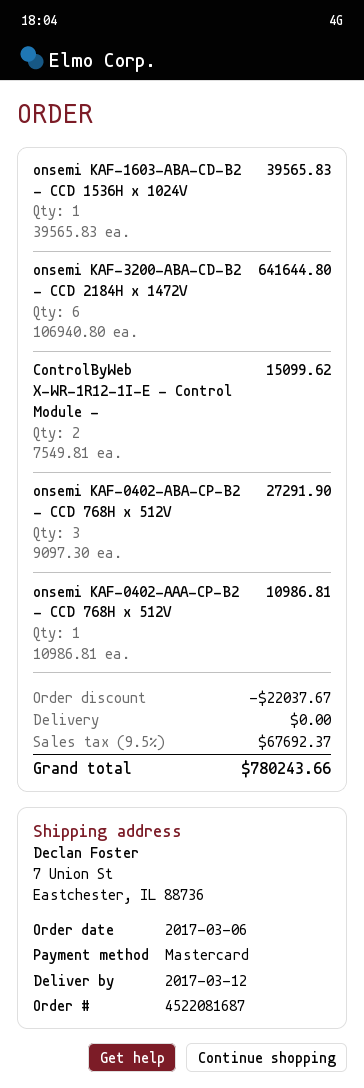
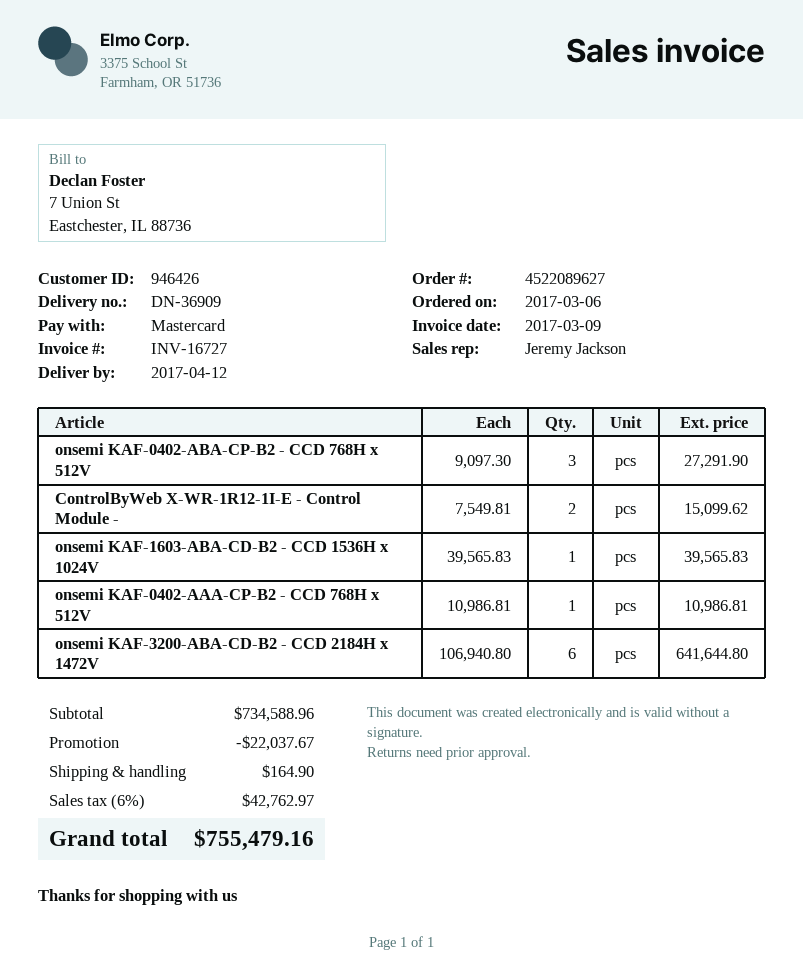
order number: 4522081687 -> 4522089627
delivery date: 2017-03-12 -> 2017-04-12
shipping: 0.00 -> 164.90
tax: 9.5% = 67692.37 -> 6% = 42762.97
total: 780243.66 -> 755479.16

